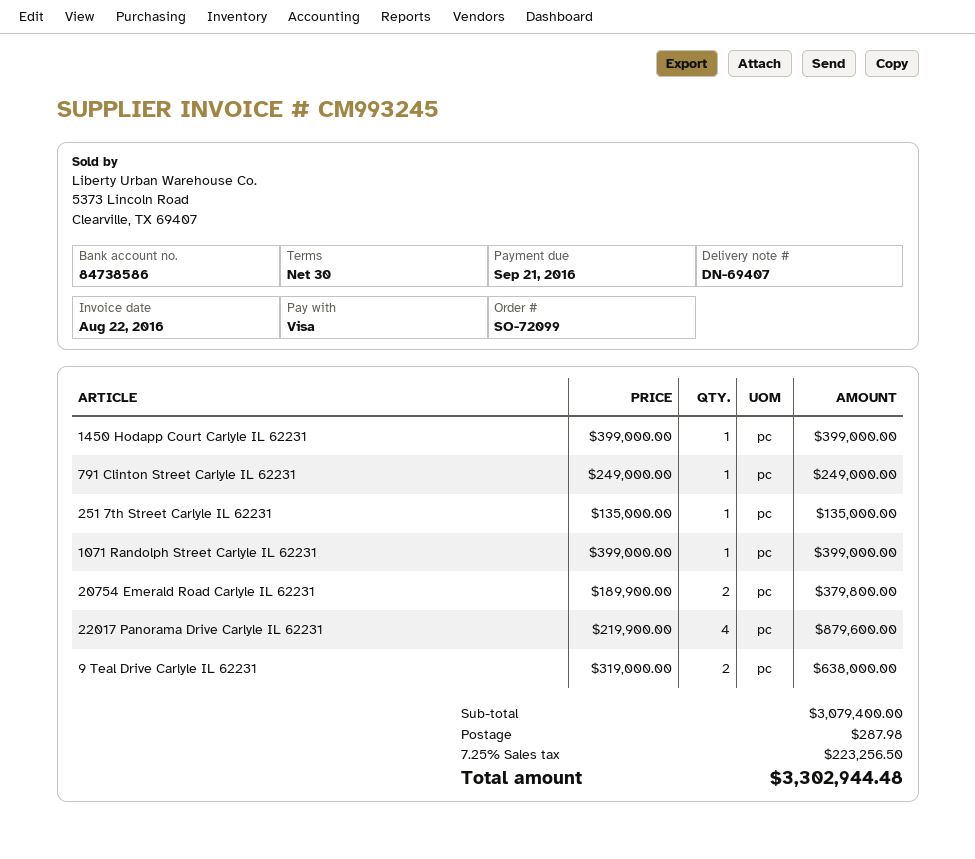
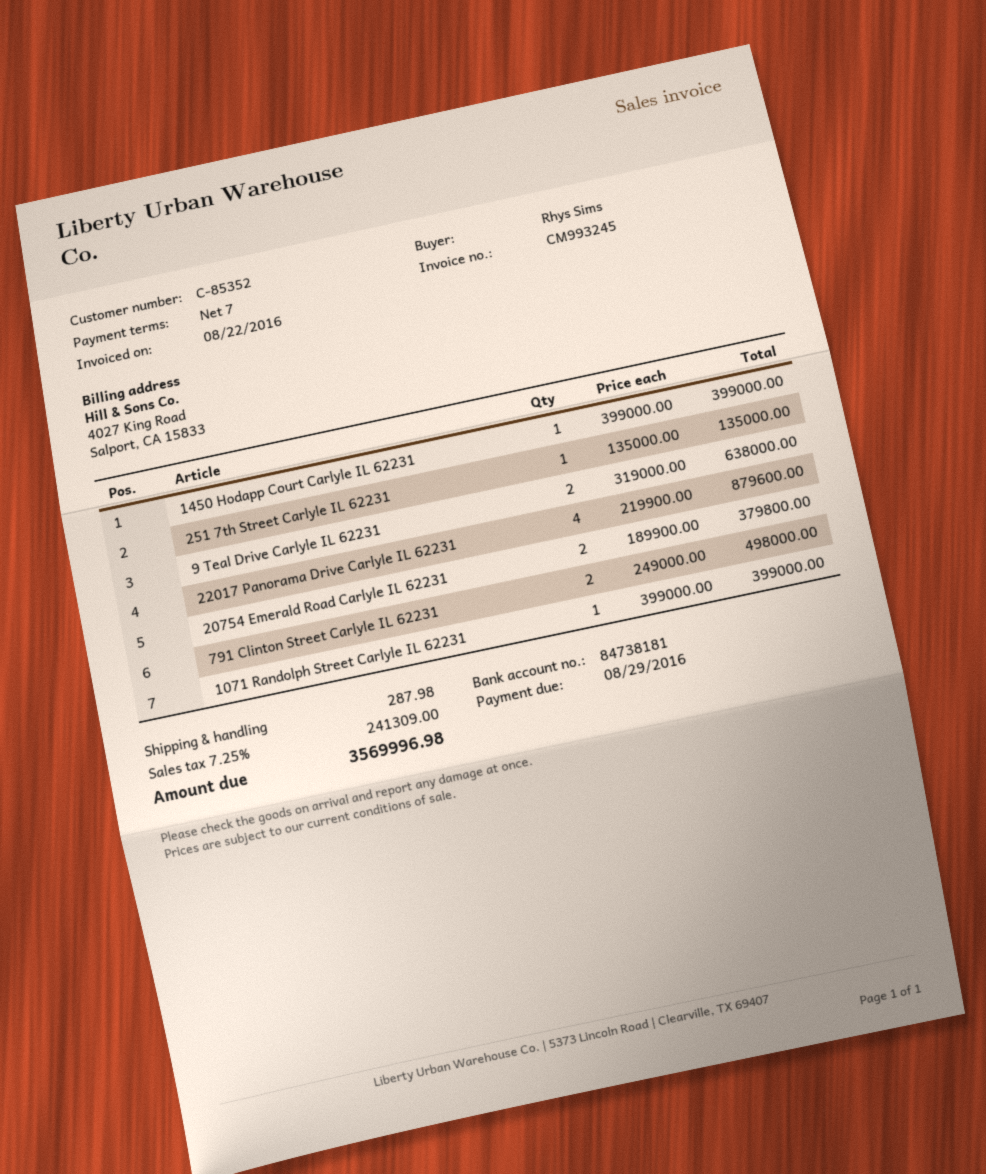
payment terms: 30 days -> 7 days
due date: 2016-09-21 -> 2016-08-29
bank account: 84738586 -> 84738181
791 Clinton Street Carlyle IL 62231: 1 x 249000.00 = 249000.00 -> 2 x 249000.00 = 498000.00
tax: 7.25% = 223256.50 -> 7.25% = 241309.00
total: 3302944.48 -> 3569996.98

